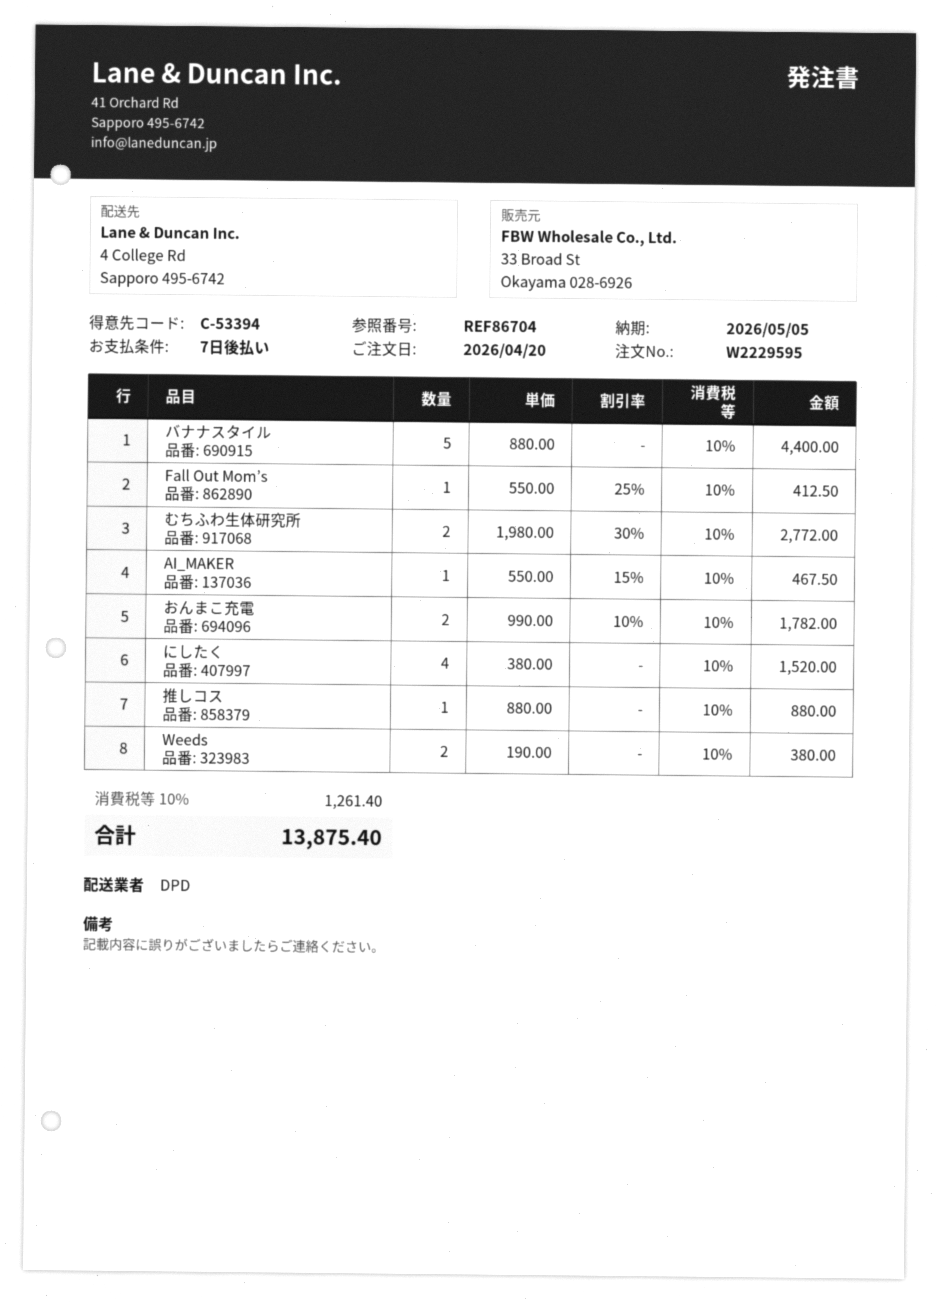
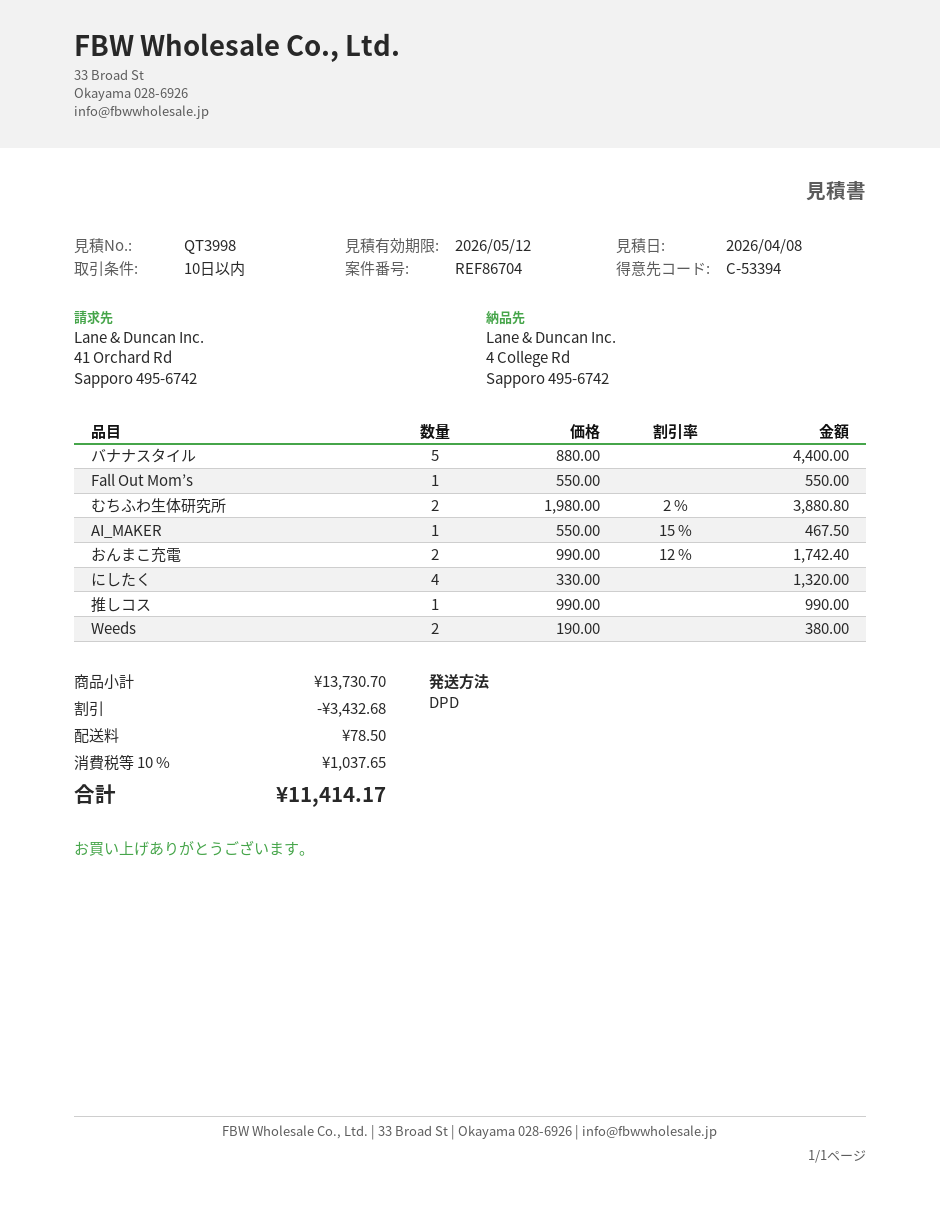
payment terms: 7 days -> 10 days
Fall Out Mom’s: 1 x 550.00 - 25% = 412.50 -> 1 x 550.00 = 550.00
むちふわ生体研究所: 2 x 1980.00 - 30% = 2772.00 -> 2 x 1980.00 - 2% = 3880.80
おんまこ充電: 2 x 990.00 - 10% = 1782.00 -> 2 x 990.00 - 12% = 1742.40
にしたく: 4 x 380.00 = 1520.00 -> 4 x 330.00 = 1320.00
推しコス: 1 x 880.00 = 880.00 -> 1 x 990.00 = 990.00
discount: none -> 3432.68
shipping: none -> 78.50
tax: 10% = 1261.40 -> 10% = 1037.65
total: 13875.40 -> 11414.17

